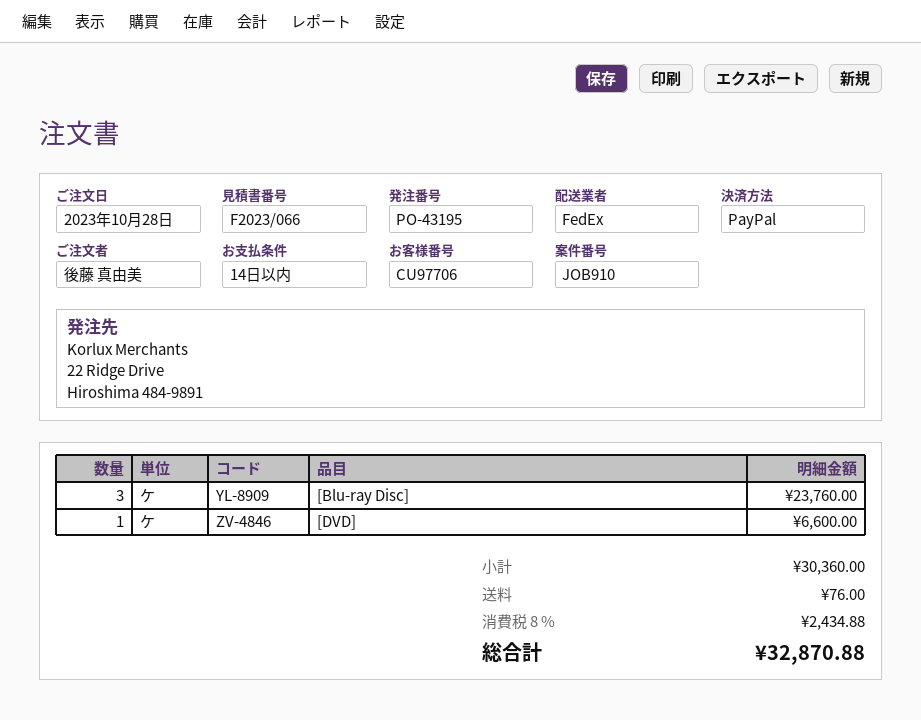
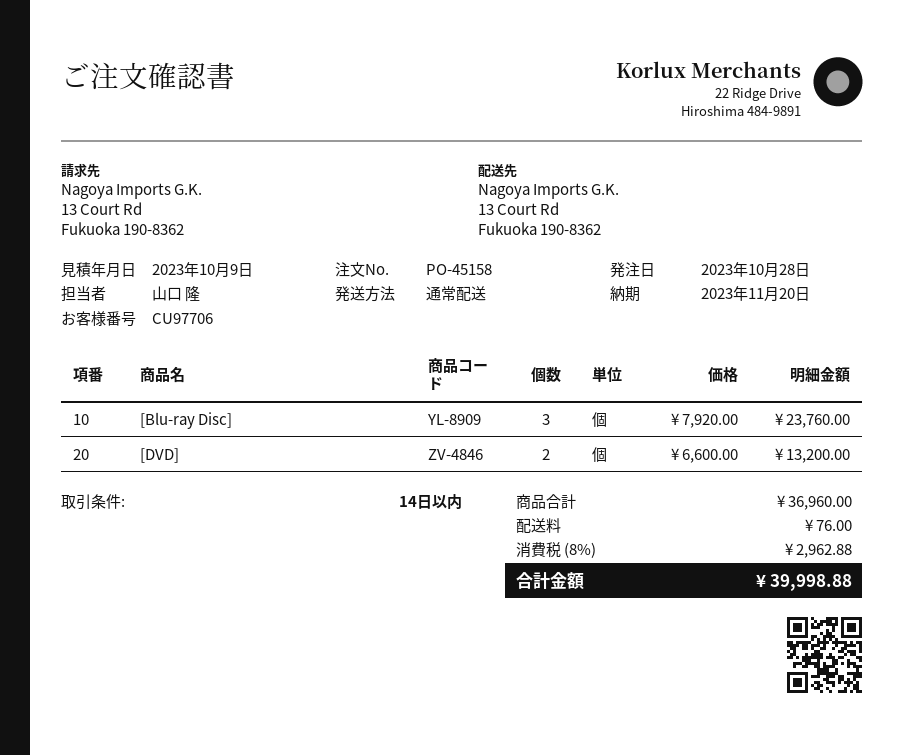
order number: PO-43195 -> PO-45158
shipping method: FedEx -> standard
[DVD]: 1 for 6600.00 -> 2 for 13200.00
subtotal: 30360.00 -> 36960.00
tax: 8% = 2434.88 -> 8% = 2962.88
total: 32870.88 -> 39998.88

